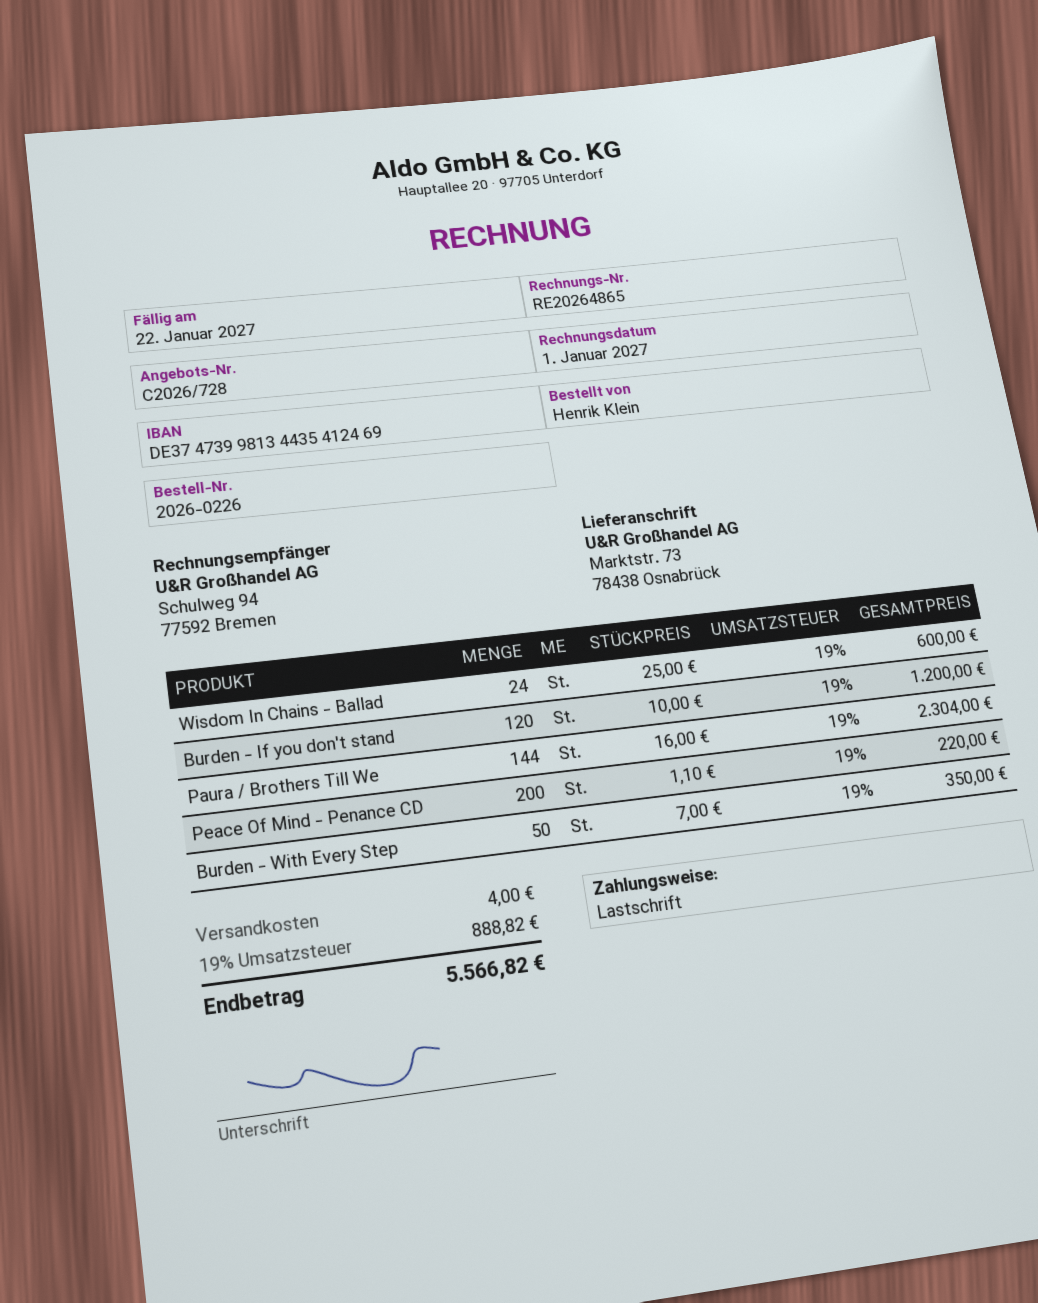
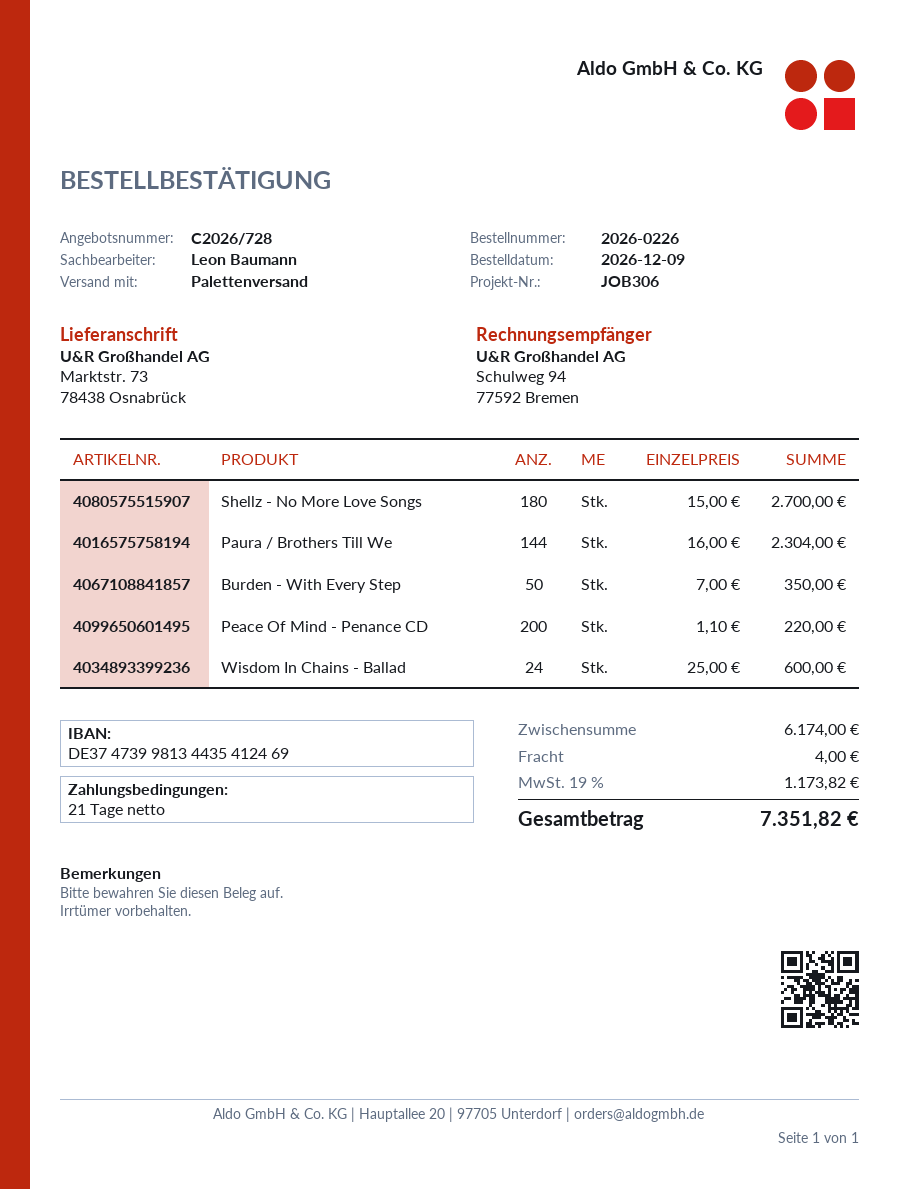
Burden - If you don't stand: 120 x 10.00 = 1200.00 -> none
Shellz - No More Love Songs: none -> 180 x 15.00 = 2700.00
tax: 19% = 888.82 -> 19% = 1173.82
total: 5566.82 -> 7351.82

